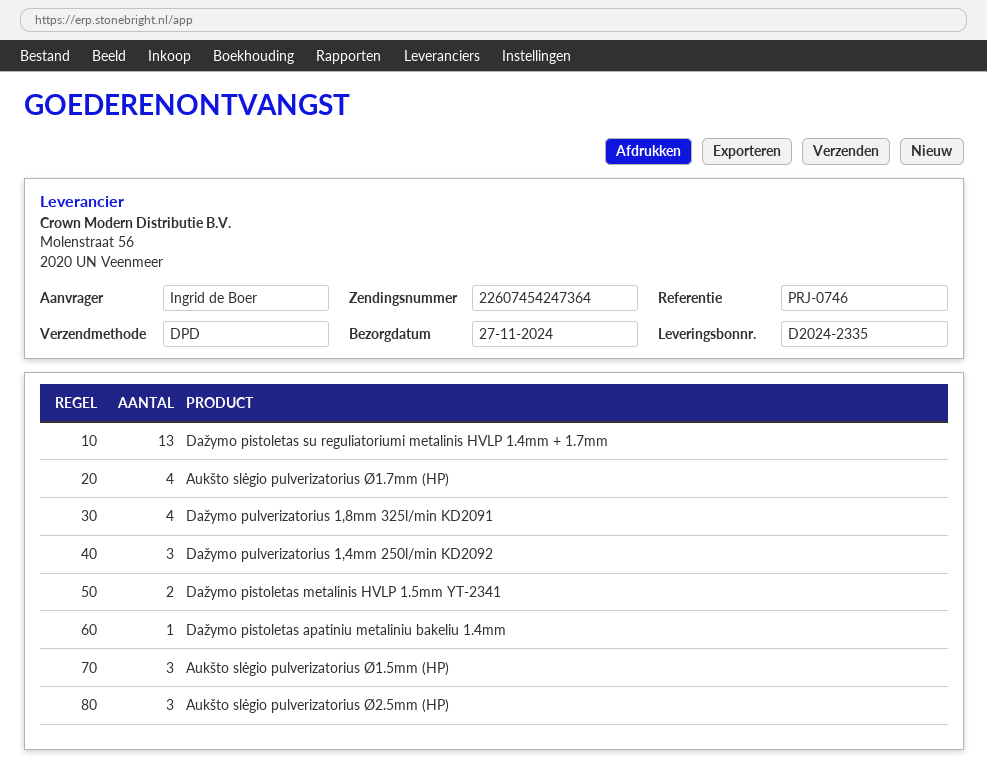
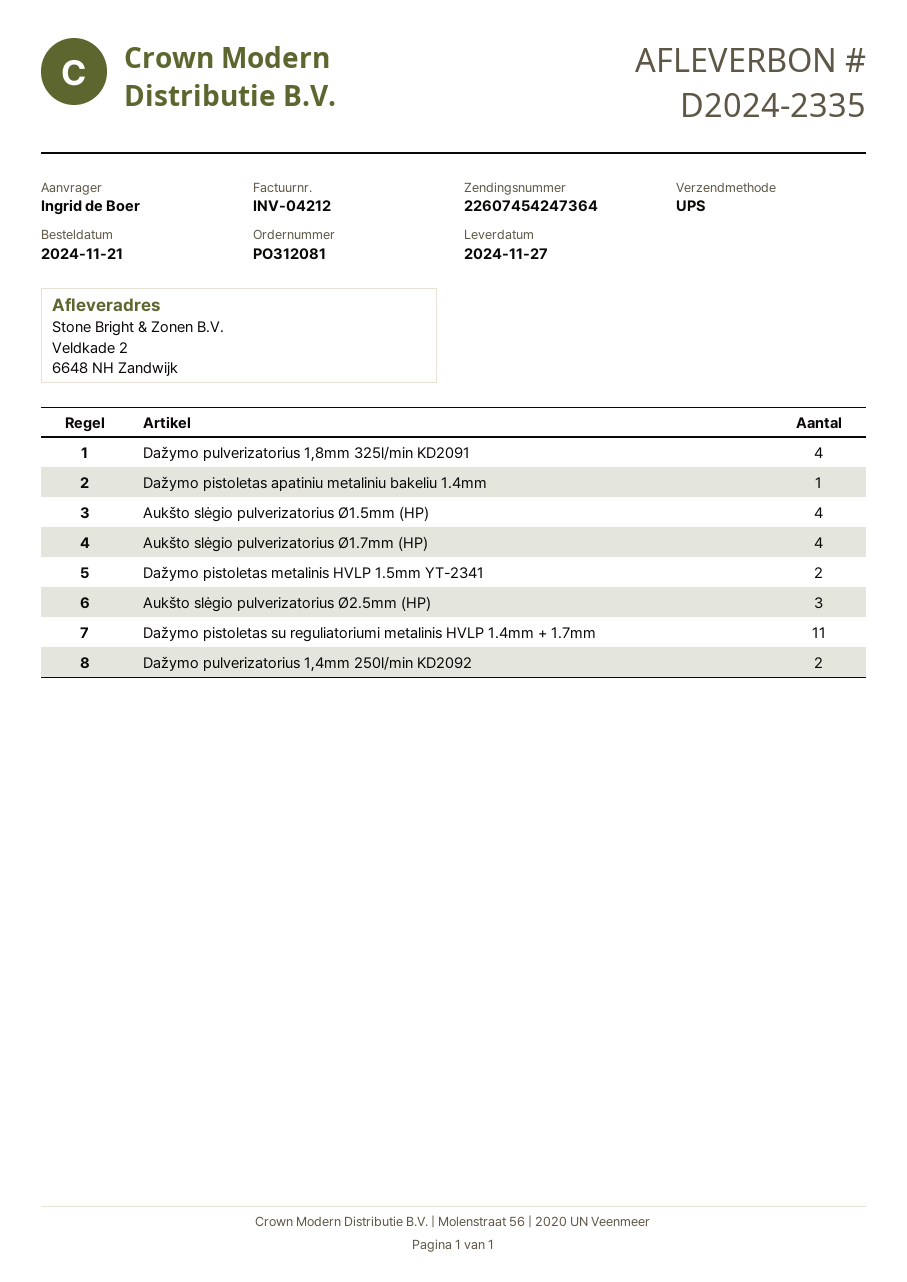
shipping method: DPD -> UPS
Dažymo pistoletas su reguliatoriumi metalinis HVLP 1.4mm + 1.7mm: 13 -> 11
Dažymo pulverizatorius 1,4mm 250l/min KD2092: 3 -> 2
Aukšto slėgio pulverizatorius Ø1.5mm (HP): 3 -> 4

